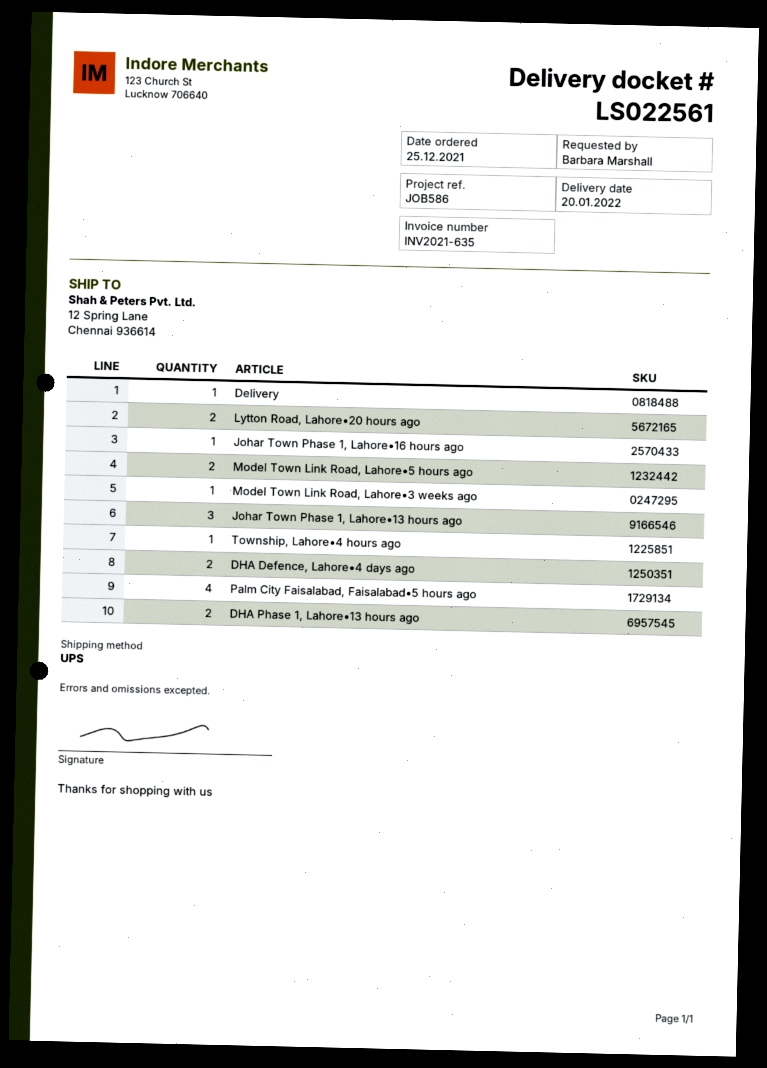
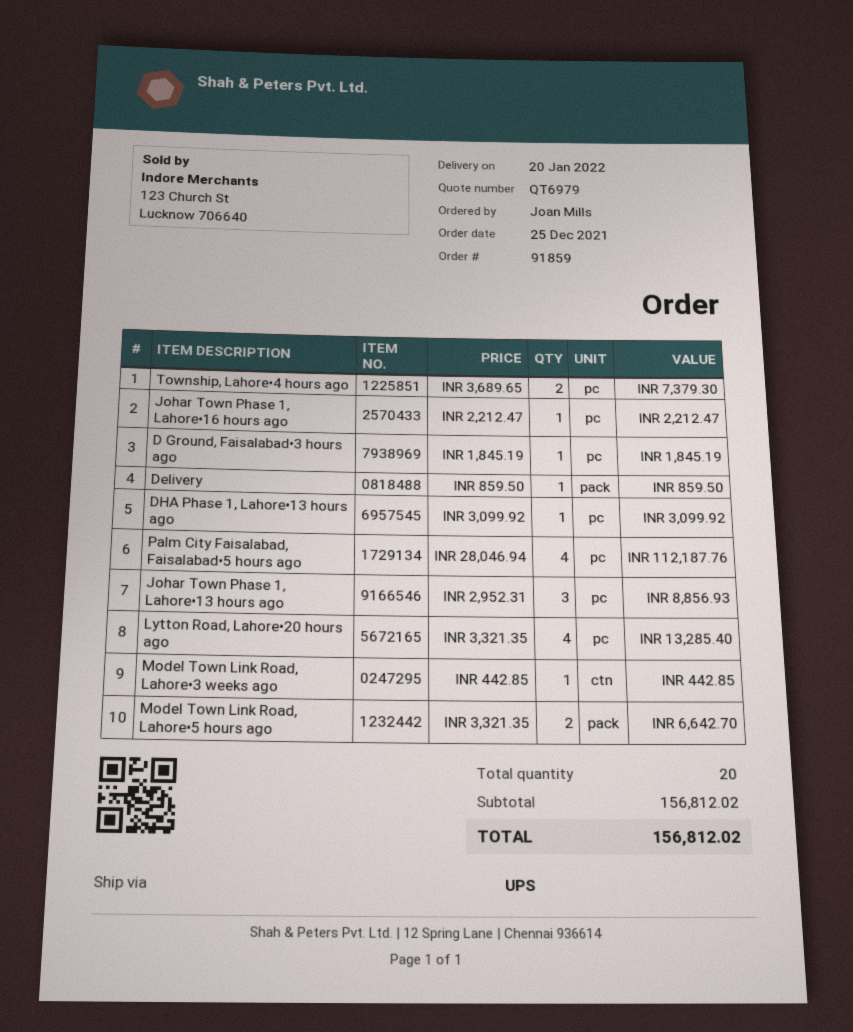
ordered by: Barbara Marshall -> Joan Mills
Lytton Road, Lahore•20 hours ago: 2 -> 4
Township, Lahore•4 hours ago: 1 -> 2
DHA Defence, Lahore•4 days ago: 2 -> none
DHA Phase 1, Lahore•13 hours ago: 2 -> 1
D Ground, Faisalabad•3 hours ago: none -> 1

